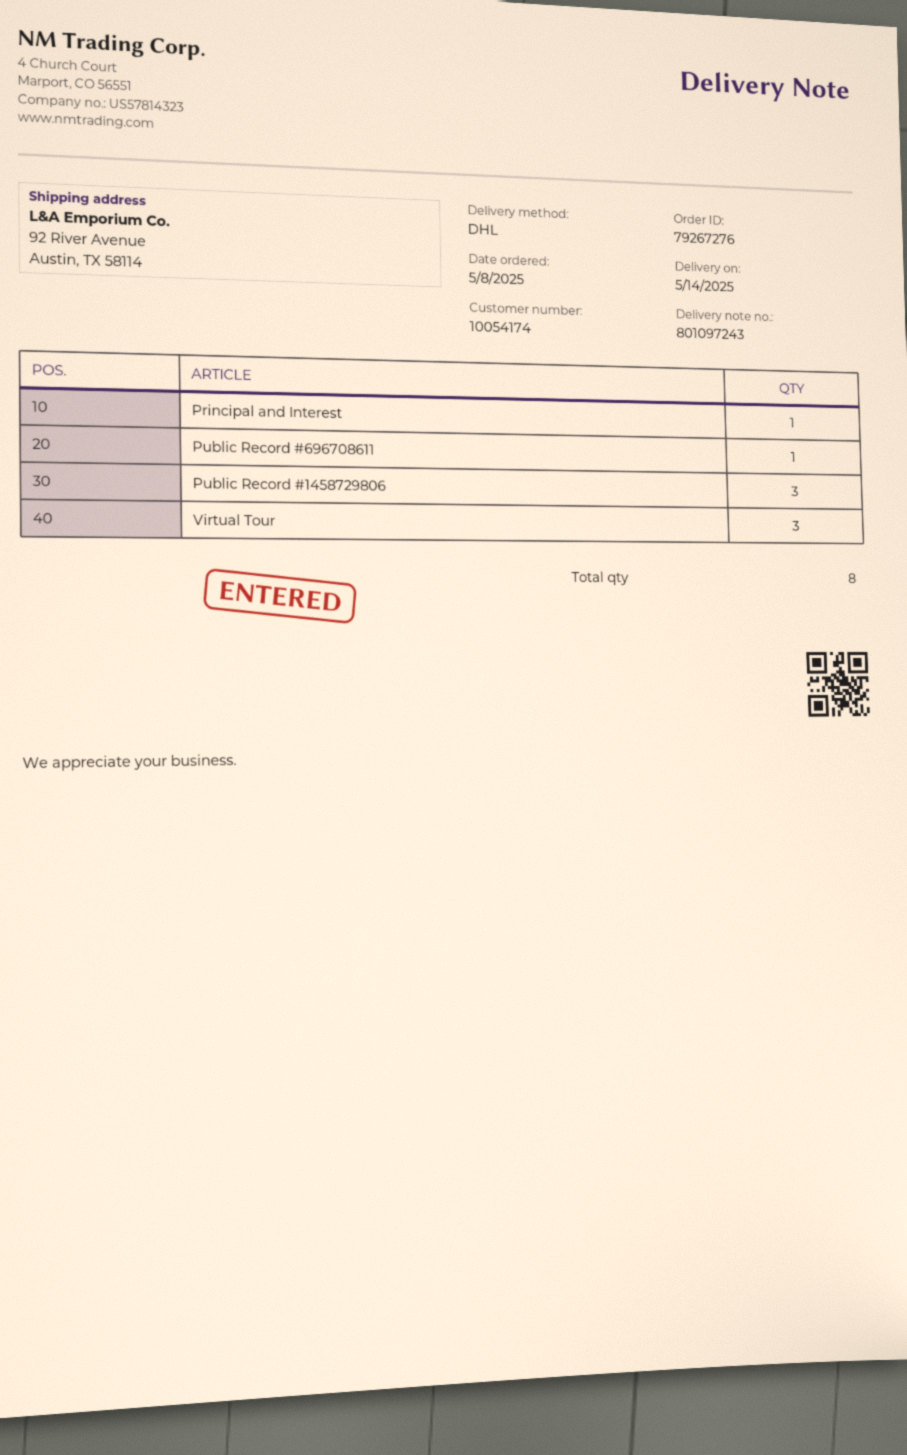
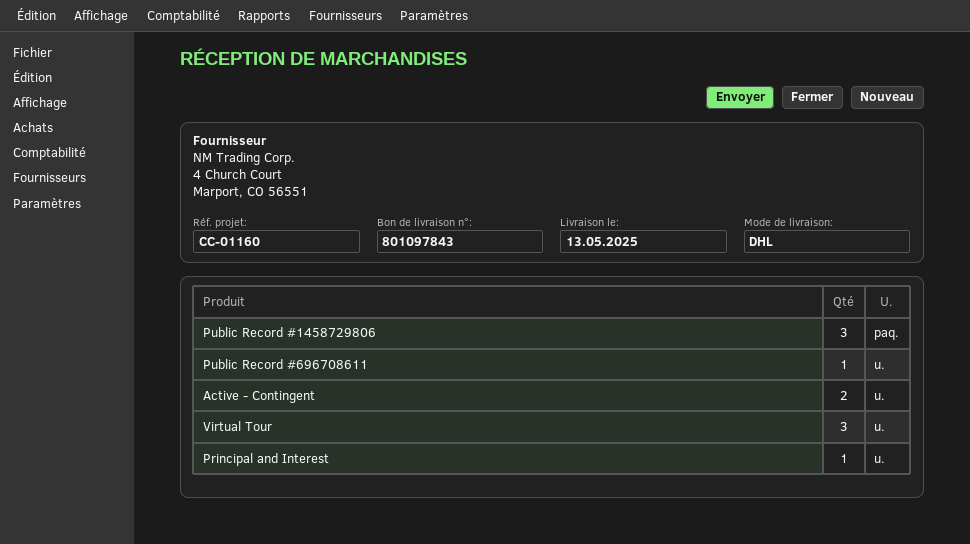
delivery note number: 801097243 -> 801097843
delivery date: 2025-05-14 -> 2025-05-13
Active - Contingent: none -> 2

